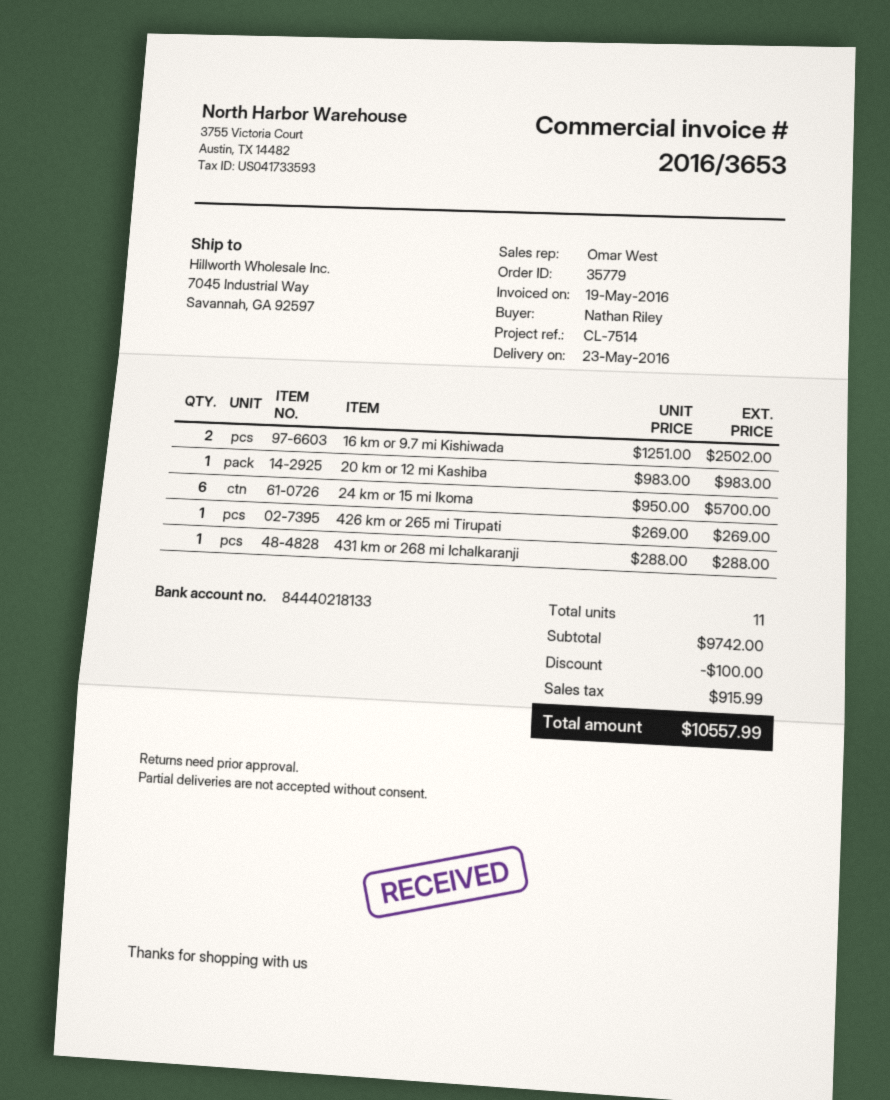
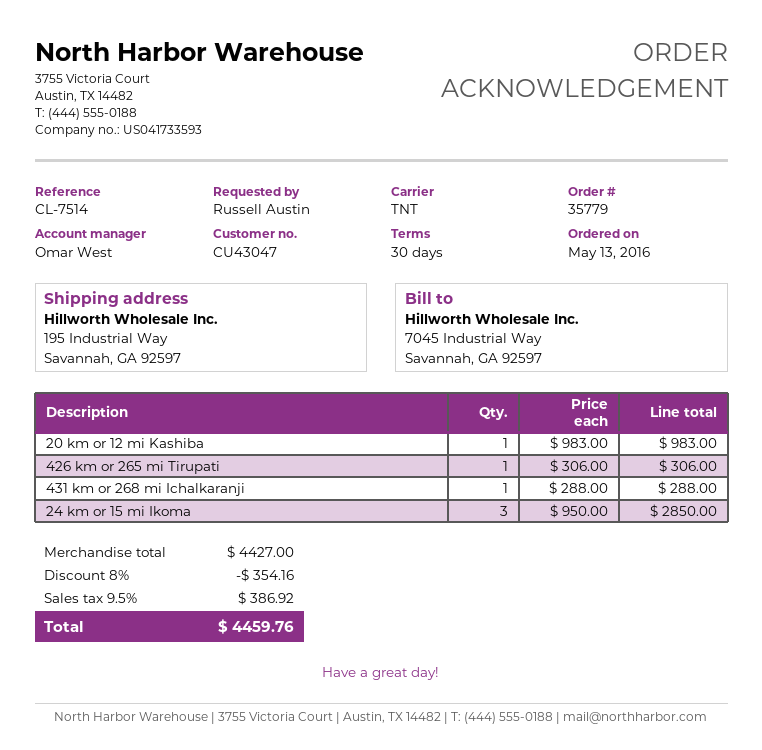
ordered by: Nathan Riley -> Russell Austin
ship to: 7045 Industrial Way, Savannah, GA 92597 -> 195 Industrial Way, Savannah, GA 92597
16 km or 9.7 mi Kishiwada: 2 x 1251.00 = 2502.00 -> none
24 km or 15 mi Ikoma: 6 x 950.00 = 5700.00 -> 3 x 950.00 = 2850.00
426 km or 265 mi Tirupati: 1 x 269.00 = 269.00 -> 1 x 306.00 = 306.00
subtotal: 9742.00 -> 4427.00
discount: 100.00 -> 354.16
tax: 915.99 -> 386.92
total: 10557.99 -> 4459.76

